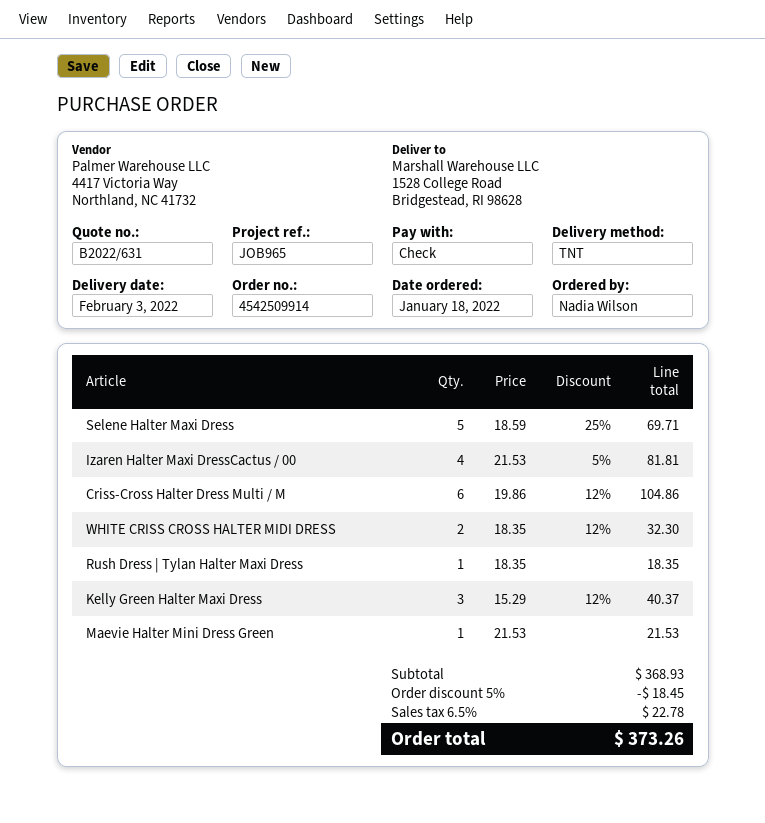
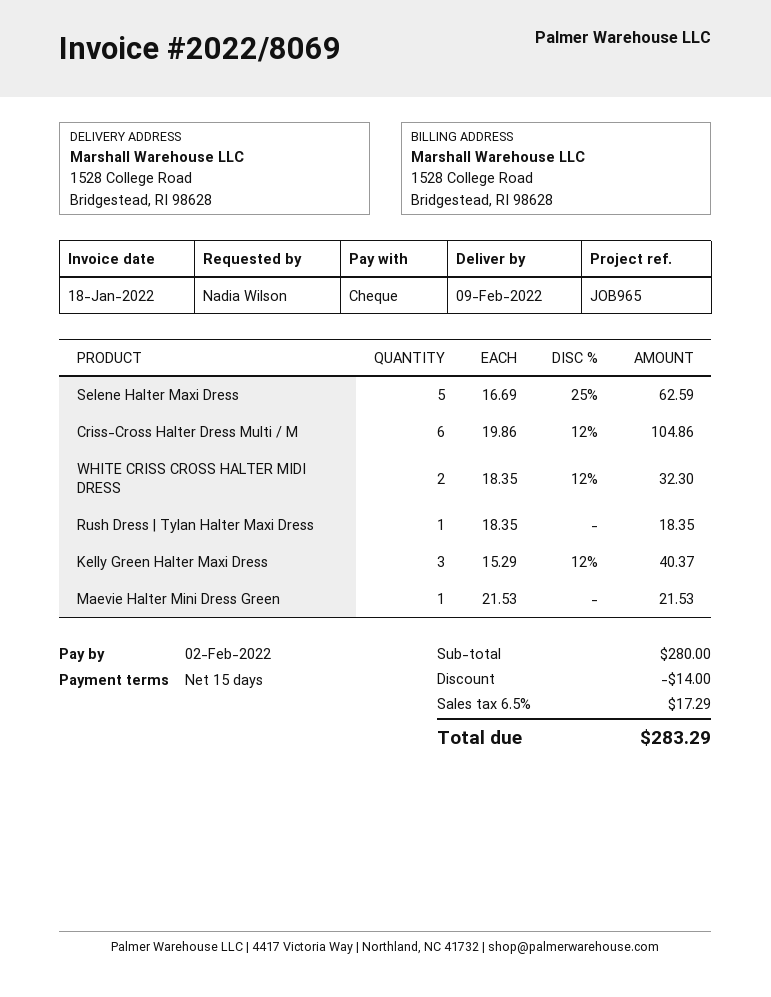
delivery date: 2022-02-03 -> 2022-02-09
Selene Halter Maxi Dress: 5 x 18.59 - 25% = 69.71 -> 5 x 16.69 - 25% = 62.59
Izaren Halter Maxi DressCactus / 00: 4 x 21.53 - 5% = 81.81 -> none
subtotal: 368.93 -> 280.00
discount: 18.45 -> 14.00
tax: 6.5% = 22.78 -> 6.5% = 17.29
total: 373.26 -> 283.29

